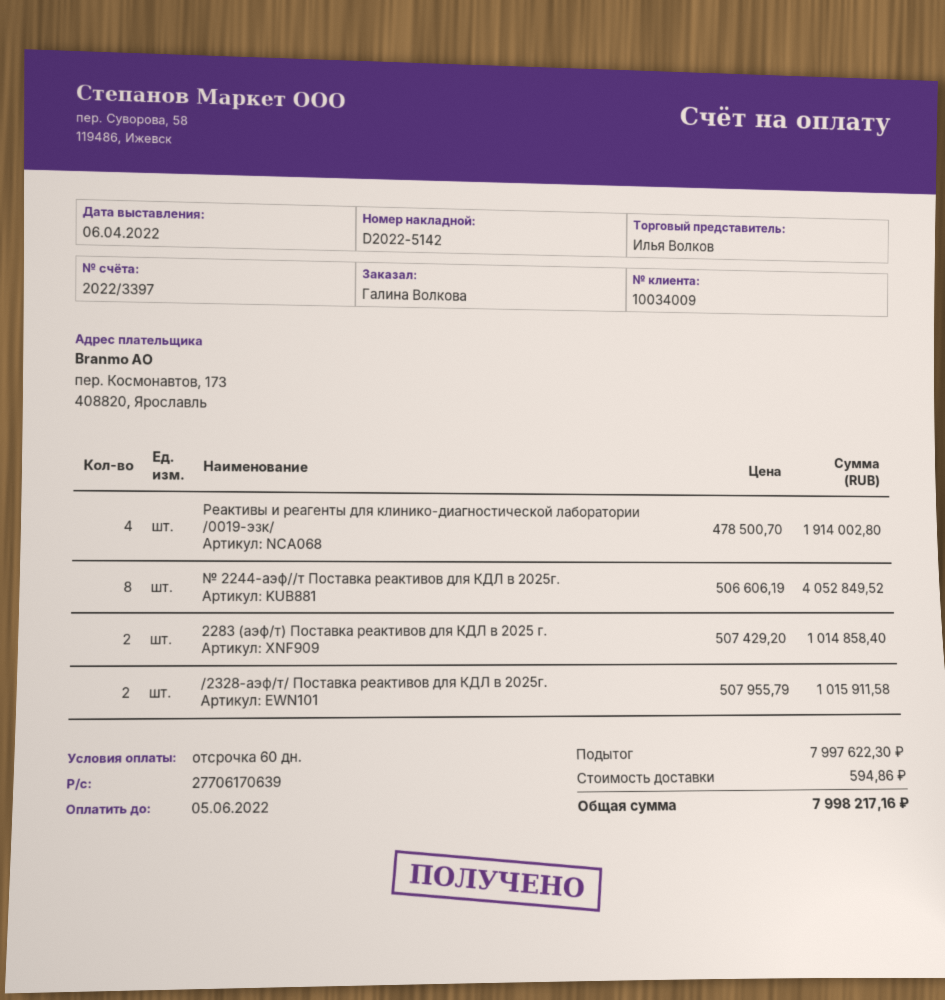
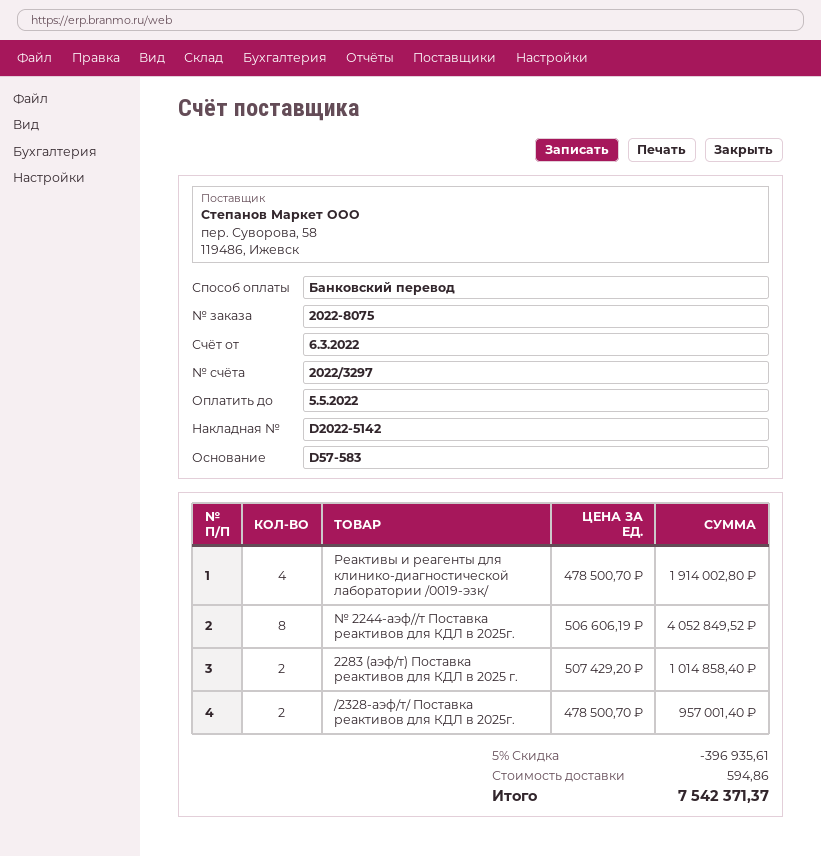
invoice number: 2022/3397 -> 2022/3297
invoice date: 2022-04-06 -> 2022-03-06
due date: 2022-06-05 -> 2022-05-05
/2328-аэф/т/ Поставка реактивов для КДЛ в 2025г.: 2 x 507955.79 = 1015911.58 -> 2 x 478500.70 = 957001.40
discount: none -> 5% = 396935.61
total: 7998217.16 -> 7542371.37

